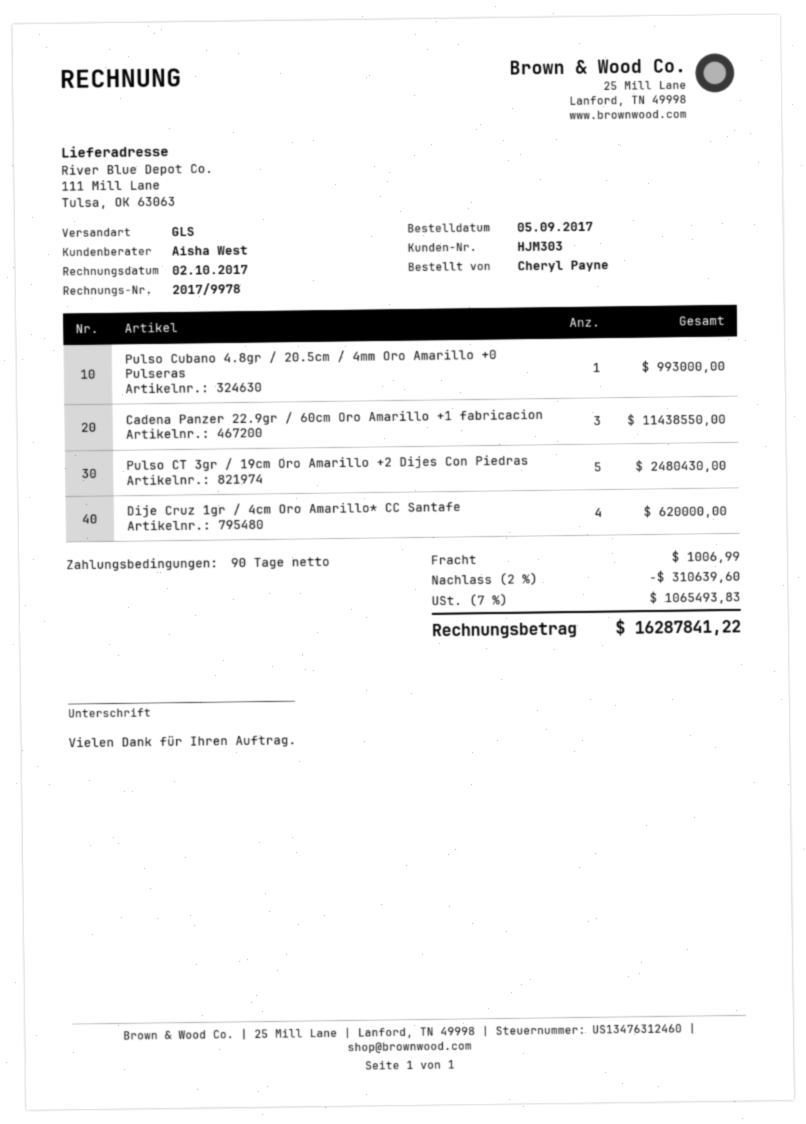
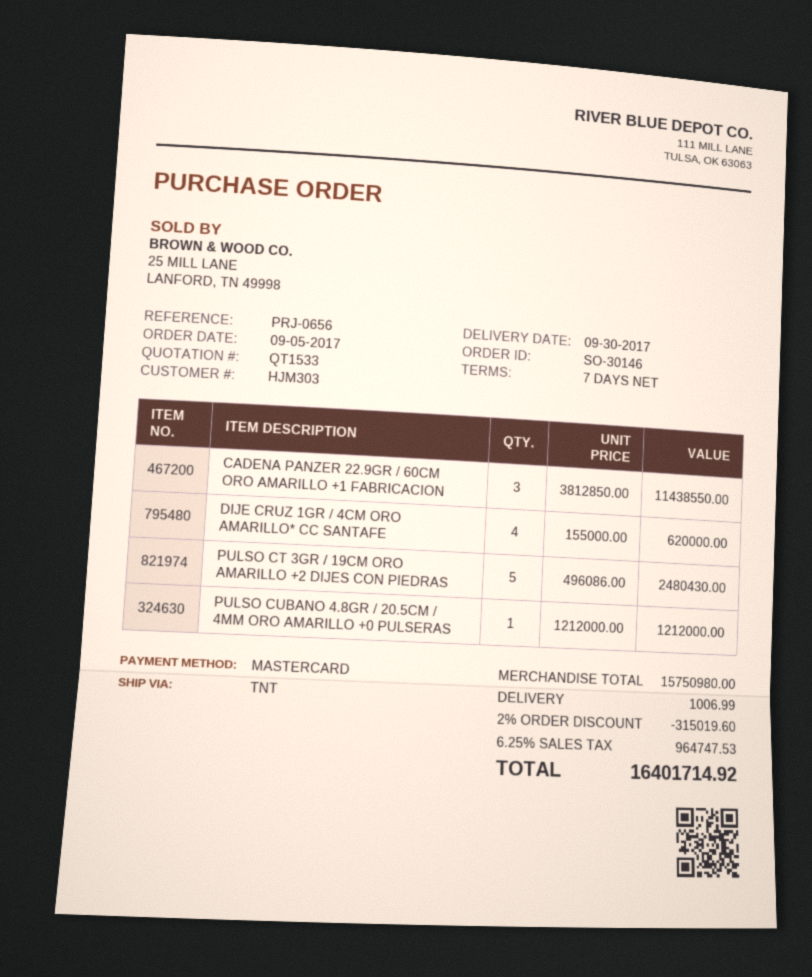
payment terms: 90 days -> 7 days
shipping method: GLS -> TNT
Pulso Cubano 4.8gr / 20.5cm / 4mm Oro Amarillo +0 Pulseras: 1 for 993000.00 -> 1 for 1212000.00
discount: 2% = 310639.60 -> 2% = 315019.60
tax: 7% = 1065493.83 -> 6.25% = 964747.53
total: 16287841.22 -> 16401714.92

